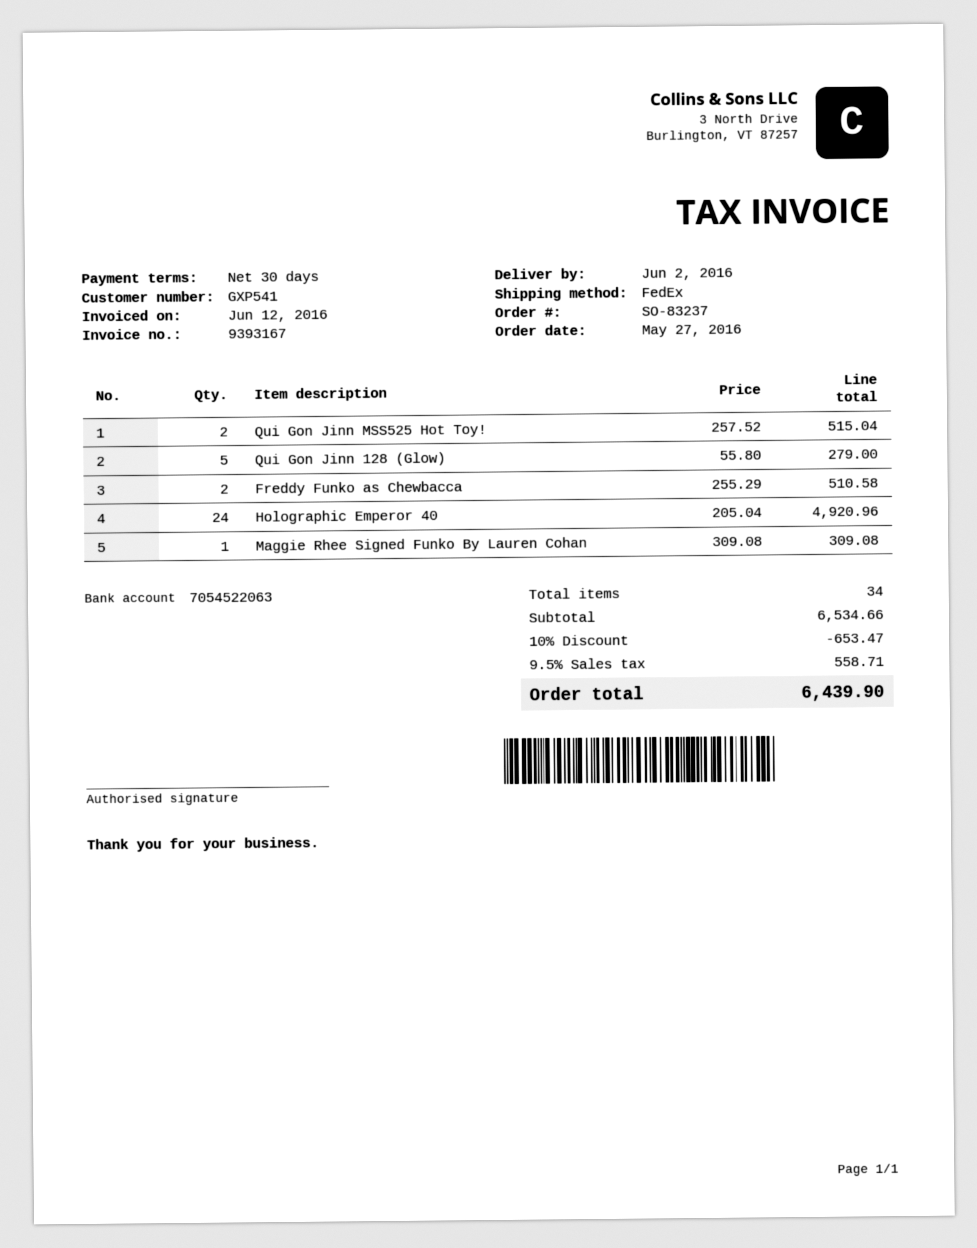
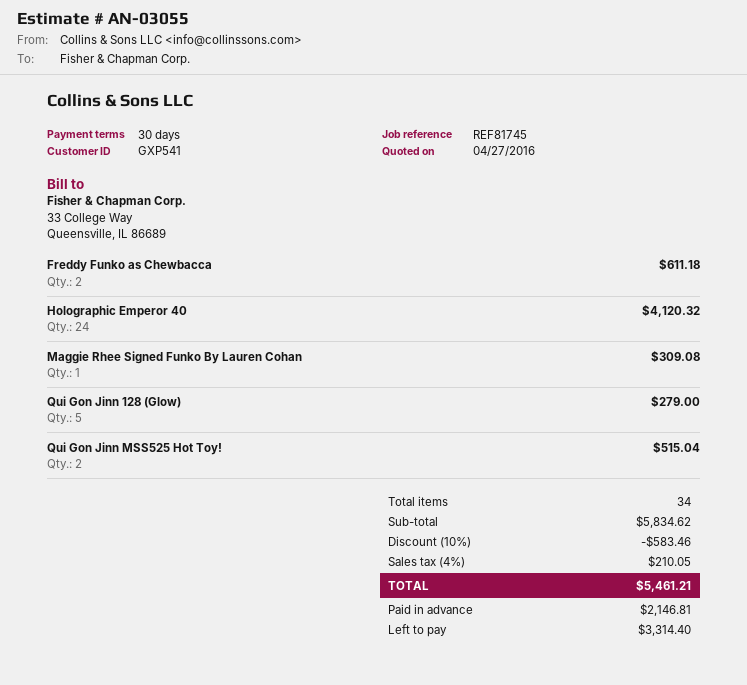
Freddy Funko as Chewbacca: 2 for 510.58 -> 2 for 611.18
Holographic Emperor 40: 24 for 4920.96 -> 24 for 4120.32
subtotal: 6534.66 -> 5834.62
discount: 10% = 653.47 -> 10% = 583.46
tax: 9.5% = 558.71 -> 4% = 210.05
total: 6439.90 -> 5461.21

